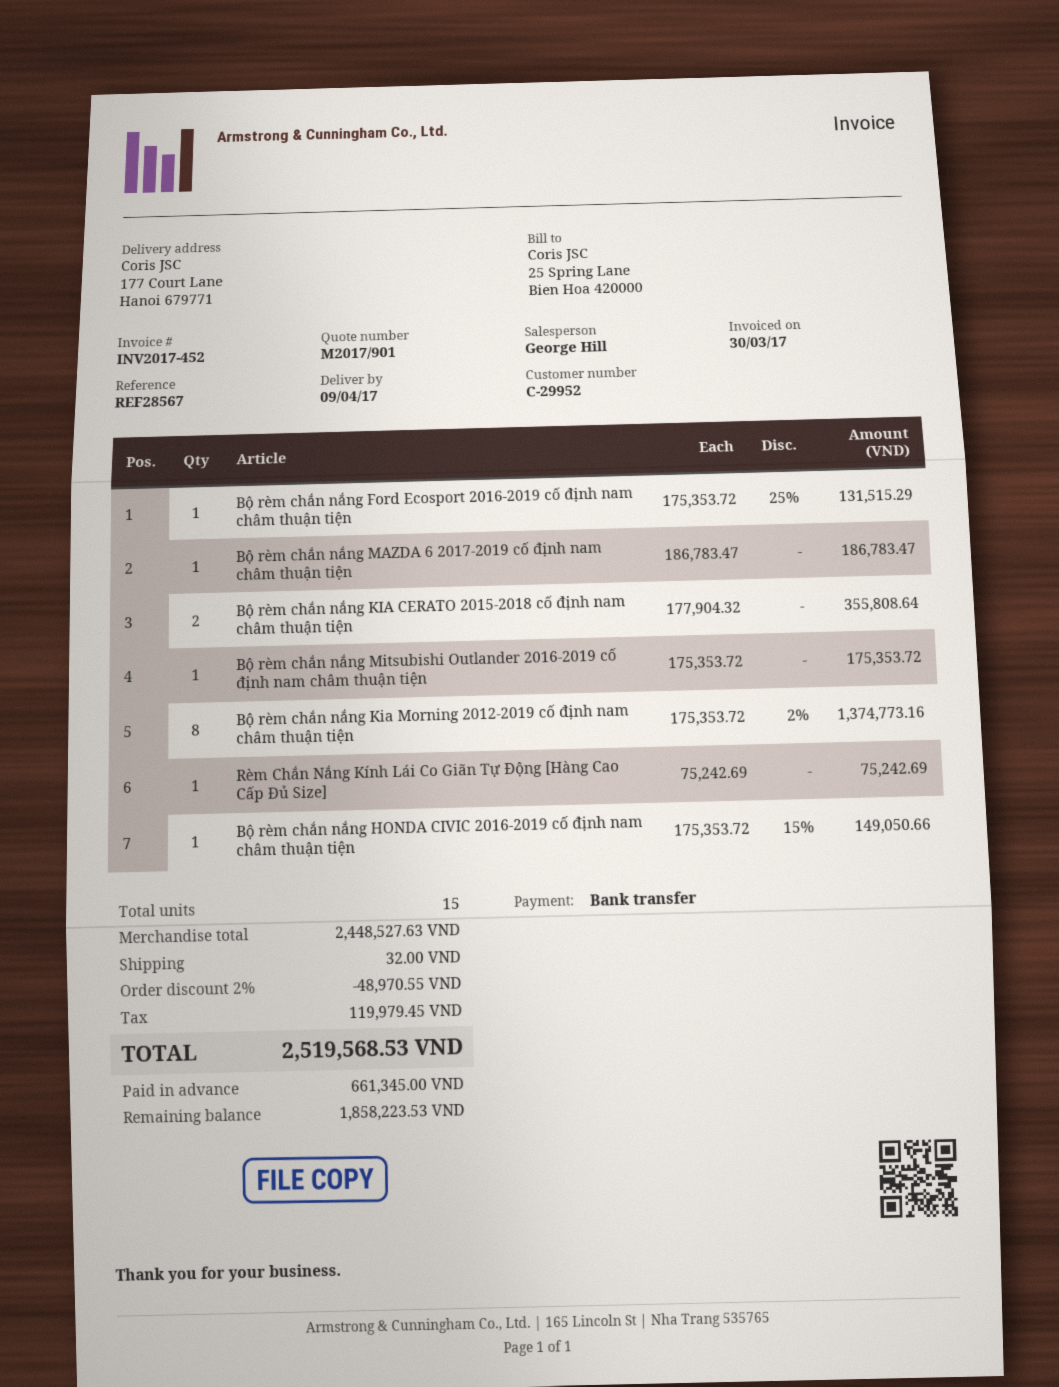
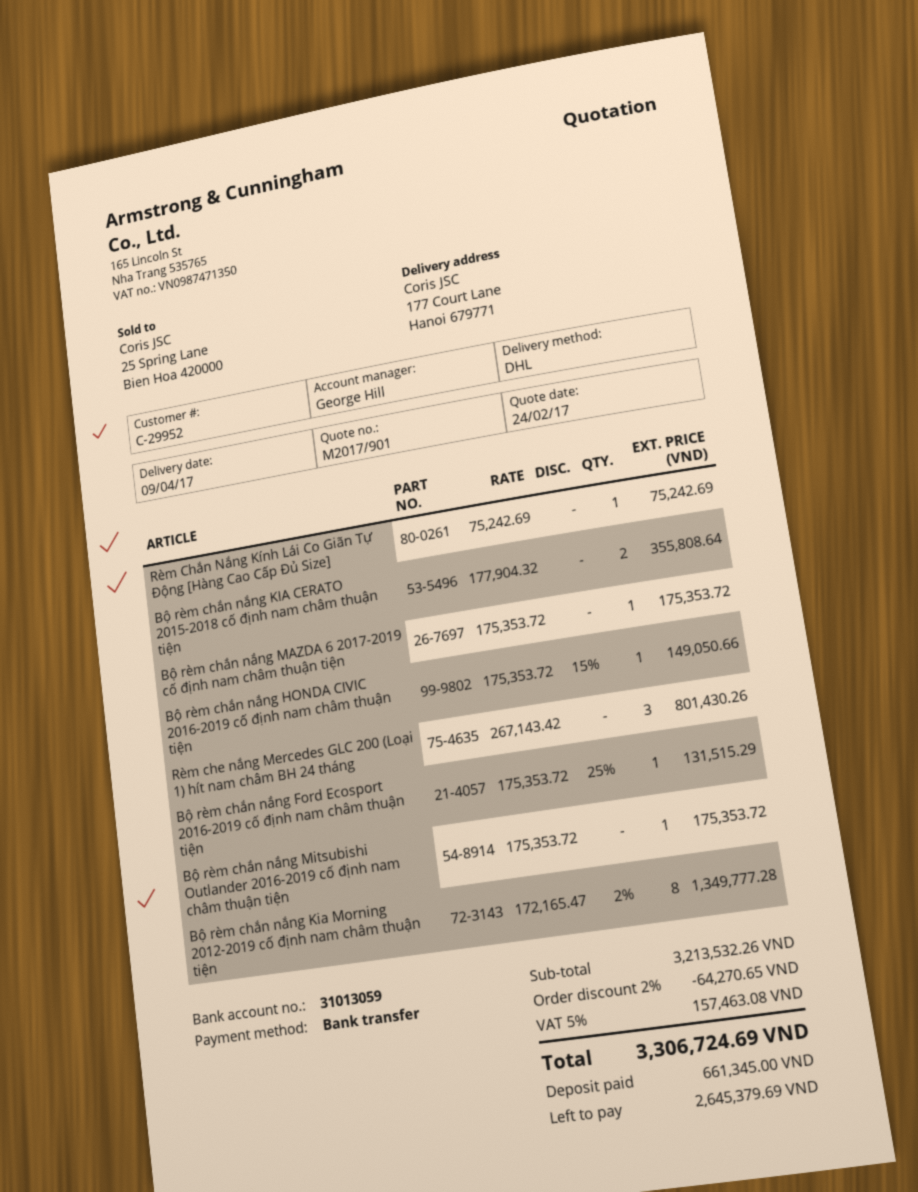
Bộ rèm chắn nắng MAZDA 6 2017-2019 cố định nam châm thuận tiện: 1 x 186783.47 = 186783.47 -> 1 x 175353.72 = 175353.72
Bộ rèm chắn nắng Kia Morning 2012-2019 cố định nam châm thuận tiện: 8 x 175353.72 - 2% = 1374773.16 -> 8 x 172165.47 - 2% = 1349777.28
Rèm che nắng Mercedes GLC 200 (Loại 1) hít nam châm BH 24 tháng: none -> 3 x 267143.42 = 801430.26
subtotal: 2448527.63 -> 3213532.26
discount: 2% = 48970.55 -> 2% = 64270.65
shipping: 32.00 -> none
tax: 119979.45 -> 157463.08
total: 2519568.53 -> 3306724.69
balance: 1858223.53 -> 2645379.69

